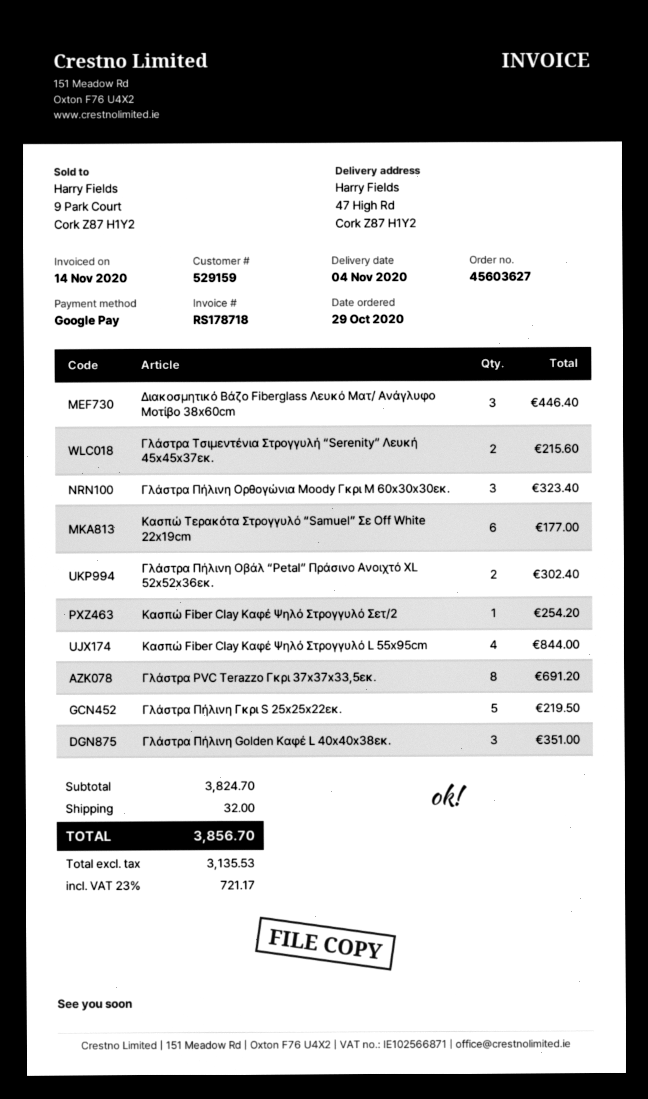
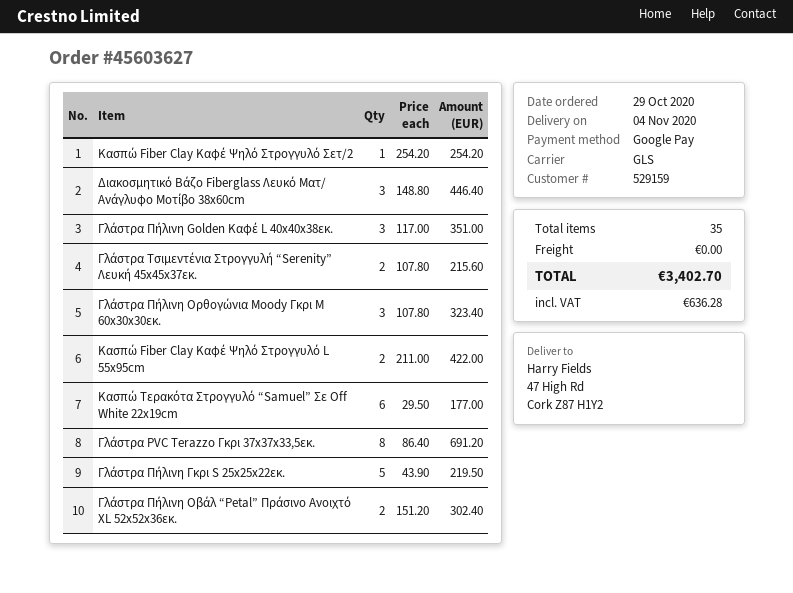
Κασπώ Fiber Clay Καφέ Ψηλό Στρογγυλό L 55x95cm: 4 for 844.00 -> 2 for 422.00
shipping: 32.00 -> 0.00
tax: 721.17 -> 636.28
total: 3856.70 -> 3402.70

